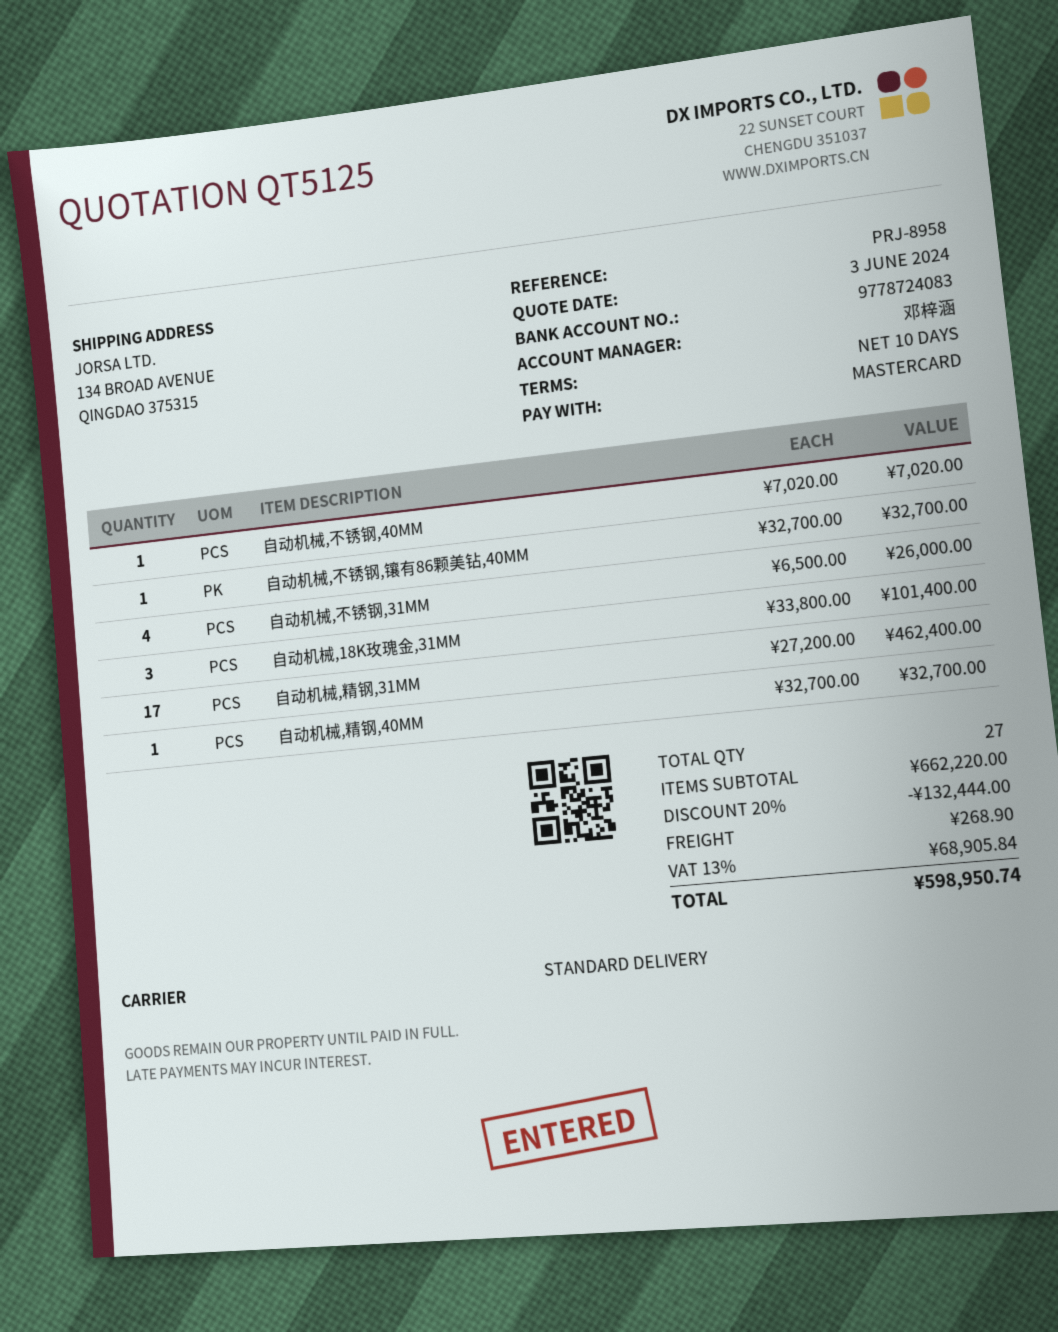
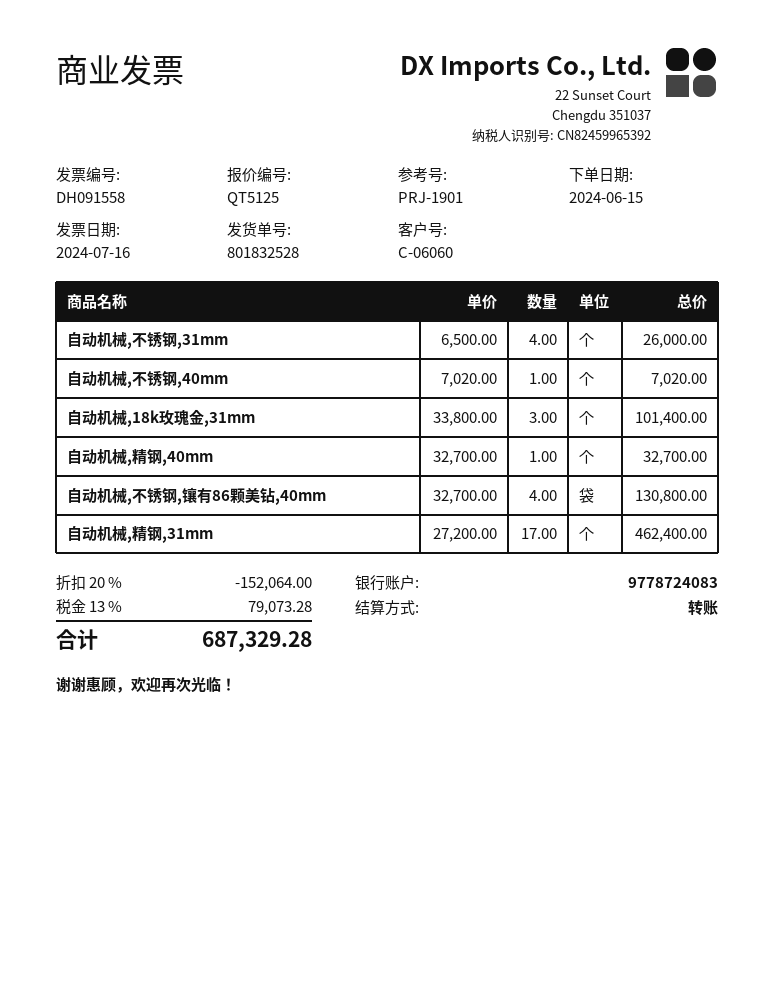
reference: PRJ-8958 -> PRJ-1901
payment method: Mastercard -> bank transfer
自动机械,不锈钢,镶有86颗美钻,40MM: 1 x 32700.00 = 32700.00 -> 4 x 32700.00 = 130800.00
discount: 20% = 132444.00 -> 20% = 152064.00
shipping: 268.90 -> none
tax: 13% = 68905.84 -> 13% = 79073.28
total: 598950.74 -> 687329.28

